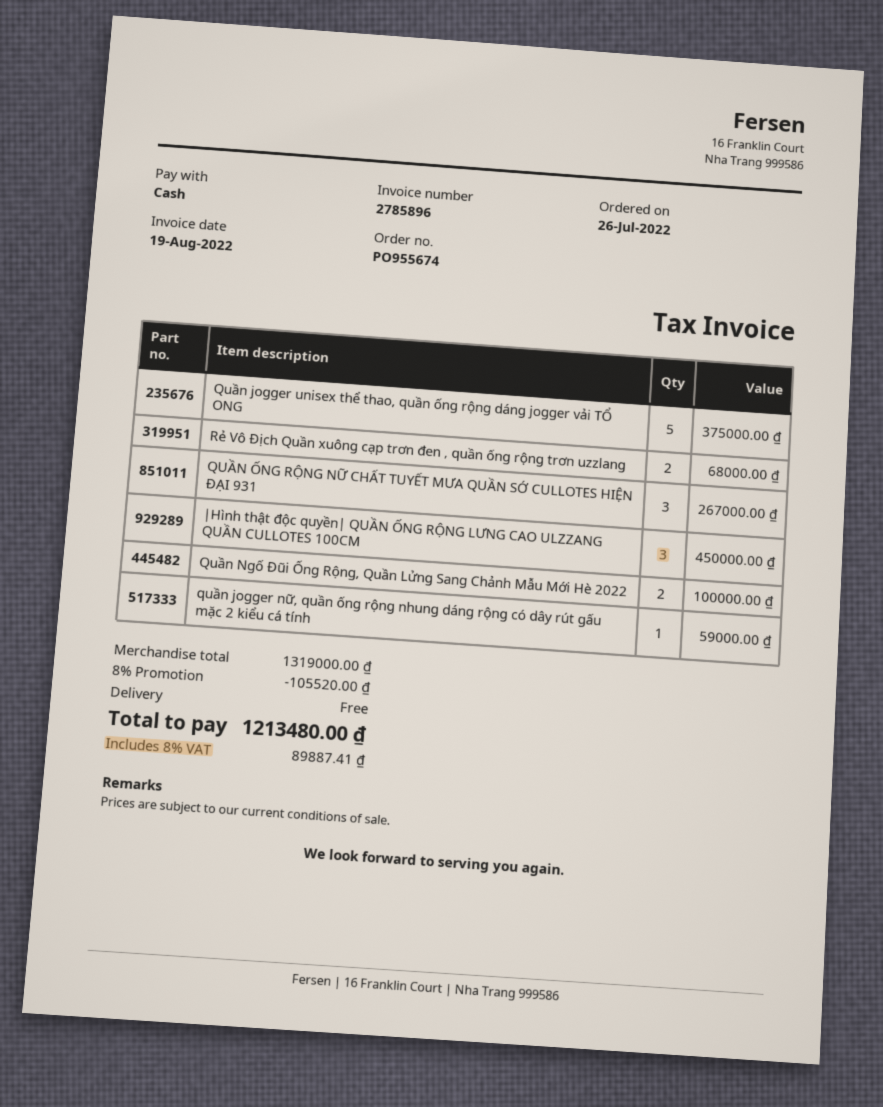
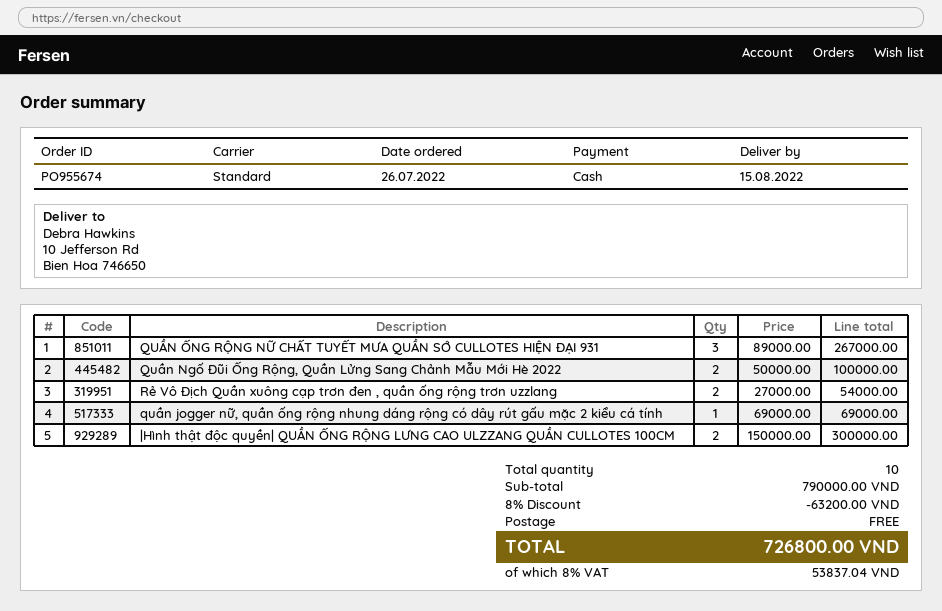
Quần jogger unisex thể thao, quần ống rộng dáng jogger vải TỔ ONG: 5 for 375000.00 -> none
Rẻ Vô Địch Quần xuông cạp trơn đen , quần ống rộng trơn uzzlang: 2 for 68000.00 -> 2 for 54000.00
|Hình thật độc quyền| QUẦN ỐNG RỘNG LƯNG CAO ULZZANG QUẦN CULLOTES 100CM: 3 for 450000.00 -> 2 for 300000.00
quần jogger nữ, quần ống rộng nhung dáng rộng có dây rút gấu mặc 2 kiểu cá tính: 1 for 59000.00 -> 1 for 69000.00
subtotal: 1319000.00 -> 790000.00
discount: 8% = 105520.00 -> 8% = 63200.00
tax: 8% = 89887.41 -> 8% = 53837.04
total: 1213480.00 -> 726800.00

